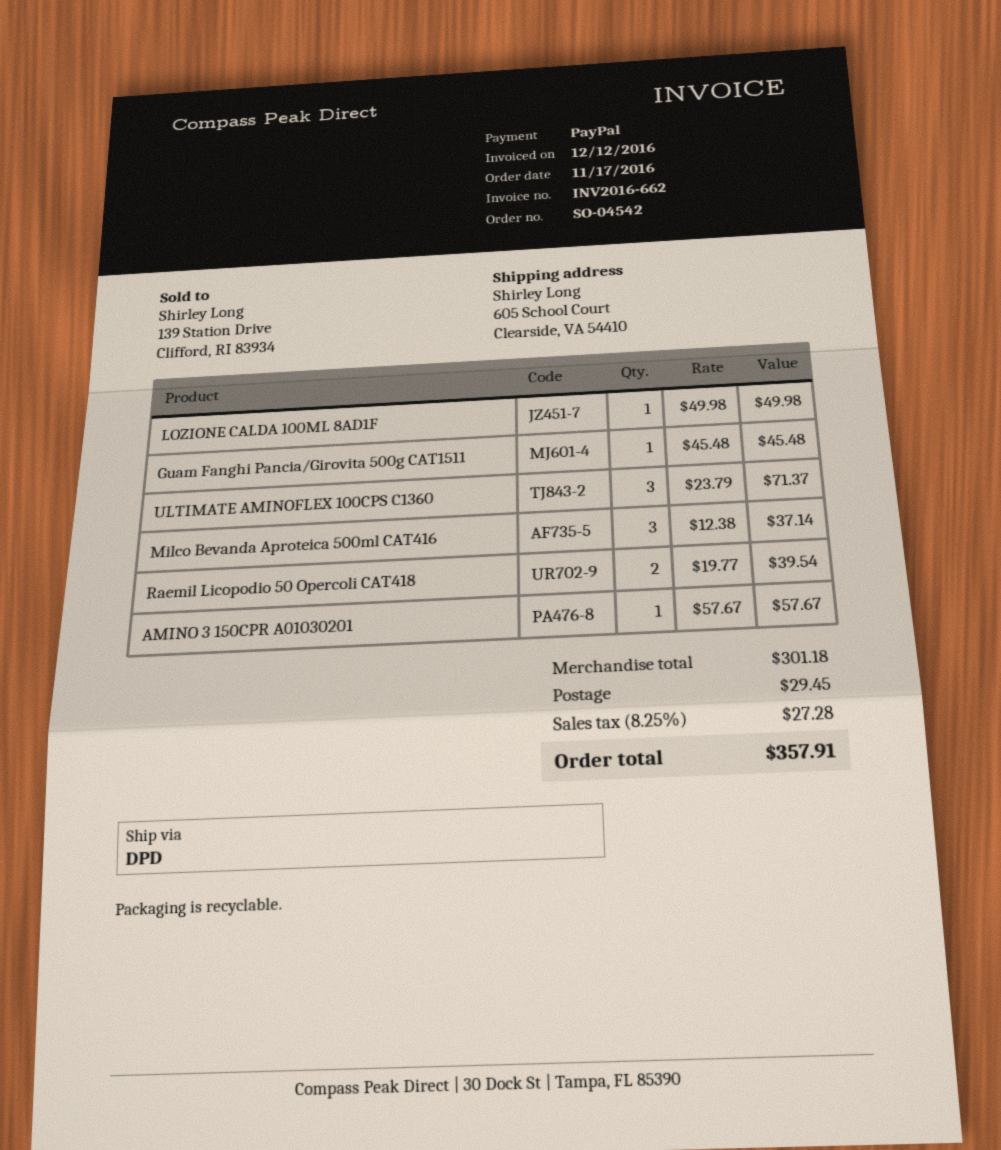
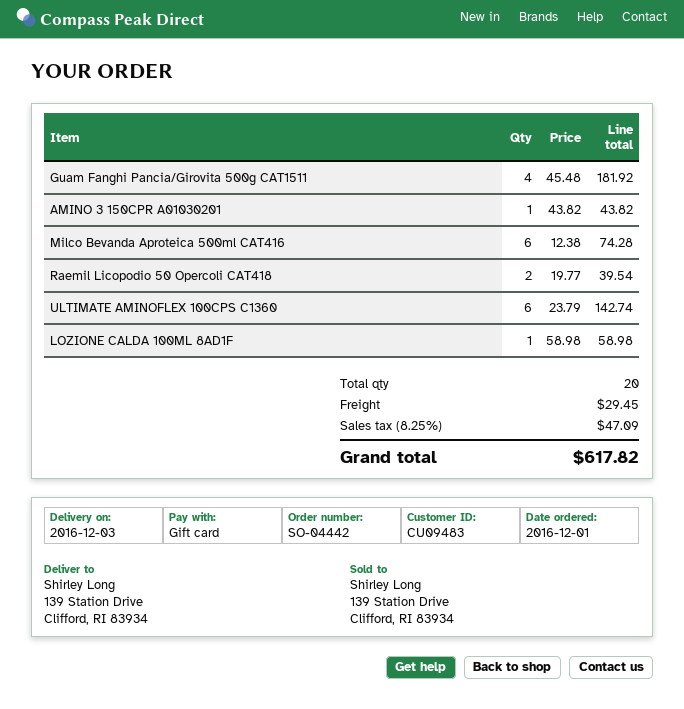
order number: SO-04542 -> SO-04442
order date: 2016-11-17 -> 2016-12-01
payment method: PayPal -> gift card
ship to: 605 School Court, Clearside, VA 54410 -> 139 Station Drive, Clifford, RI 83934
LOZIONE CALDA 100ML 8AD1F: 1 x 49.98 = 49.98 -> 1 x 58.98 = 58.98
Guam Fanghi Pancia/Girovita 500g CAT1511: 1 x 45.48 = 45.48 -> 4 x 45.48 = 181.92
ULTIMATE AMINOFLEX 100CPS C1360: 3 x 23.79 = 71.37 -> 6 x 23.79 = 142.74
Milco Bevanda Aproteica 500ml CAT416: 3 x 12.38 = 37.14 -> 6 x 12.38 = 74.28
AMINO 3 150CPR A01030201: 1 x 57.67 = 57.67 -> 1 x 43.82 = 43.82
tax: 8.25% = 27.28 -> 8.25% = 47.09
total: 357.91 -> 617.82

